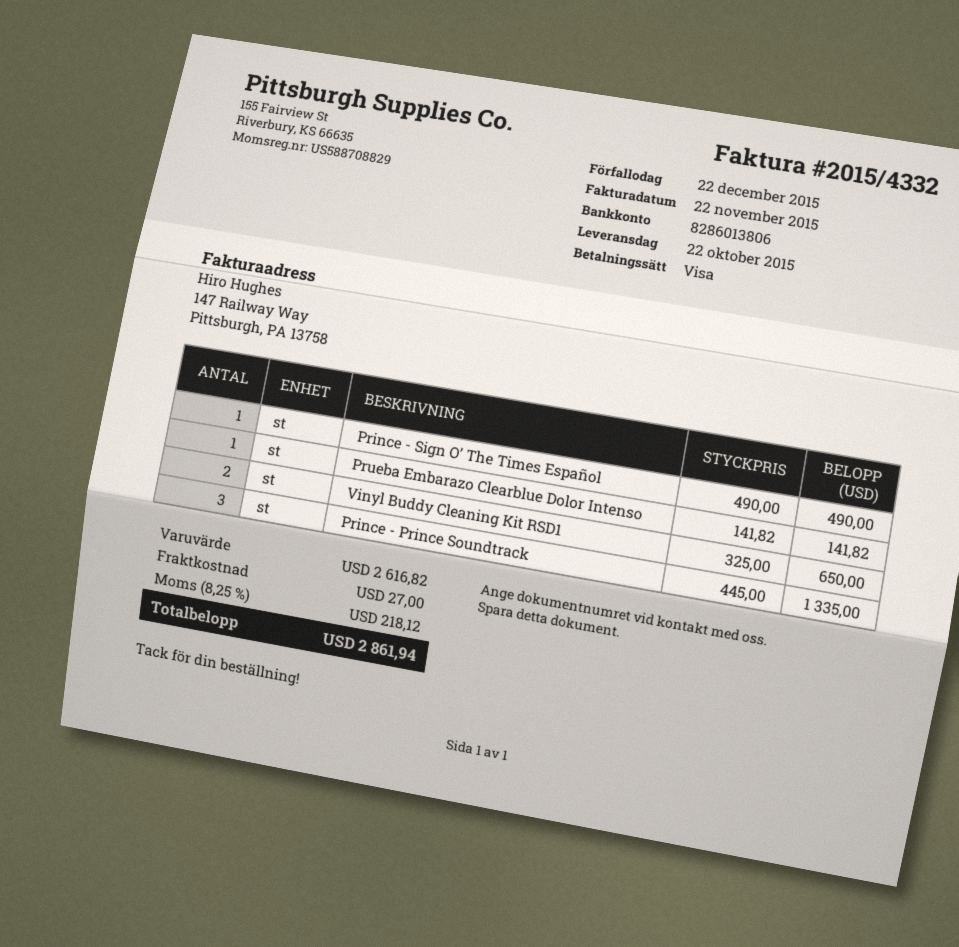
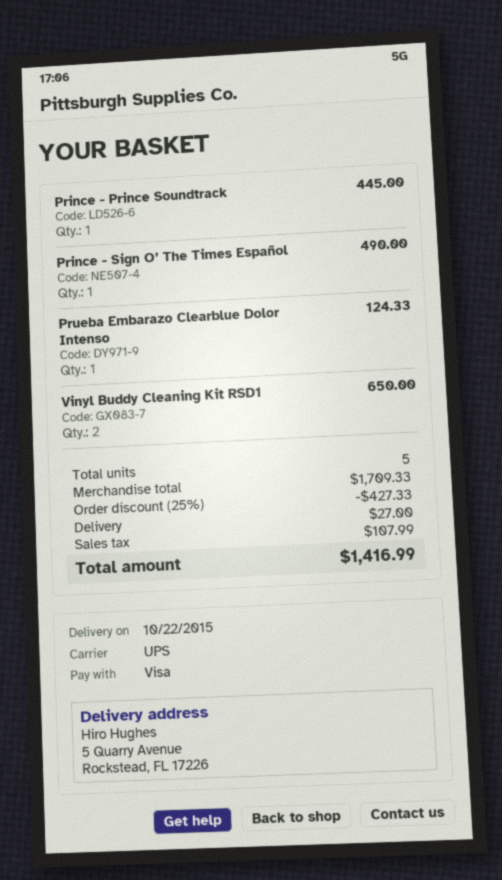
Prueba Embarazo Clearblue Dolor Intenso: 1 for 141.82 -> 1 for 124.33
Prince - Prince Soundtrack: 3 for 1335.00 -> 1 for 445.00
subtotal: 2616.82 -> 1709.33
discount: none -> 25% = 427.33
tax: 218.12 -> 107.99
total: 2861.94 -> 1416.99

